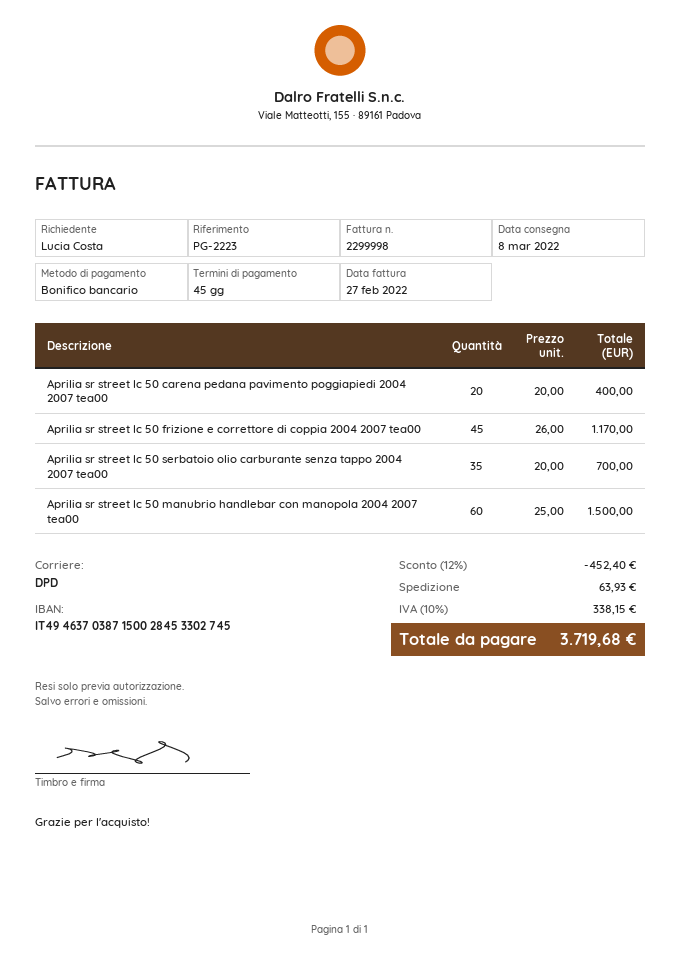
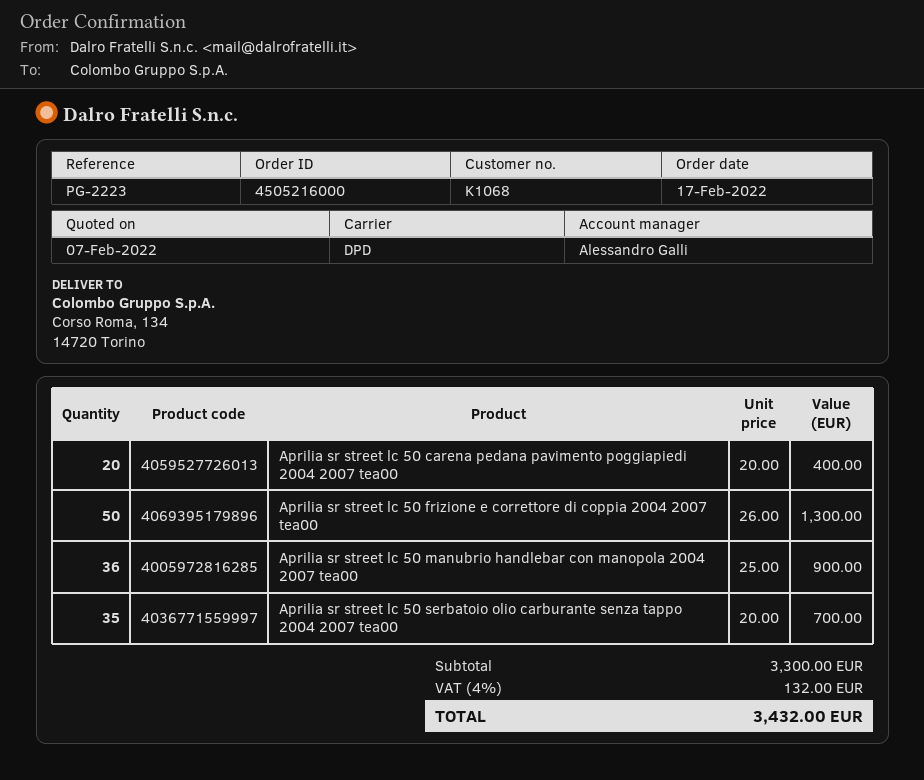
Aprilia sr street lc 50 frizione e correttore di coppia 2004 2007 tea00: 45 x 26.00 = 1170.00 -> 50 x 26.00 = 1300.00
Aprilia sr street lc 50 manubrio handlebar con manopola 2004 2007 tea00: 60 x 25.00 = 1500.00 -> 36 x 25.00 = 900.00
discount: 12% = 452.40 -> none
shipping: 63.93 -> none
tax: 10% = 338.15 -> 4% = 132.00
total: 3719.68 -> 3432.00

